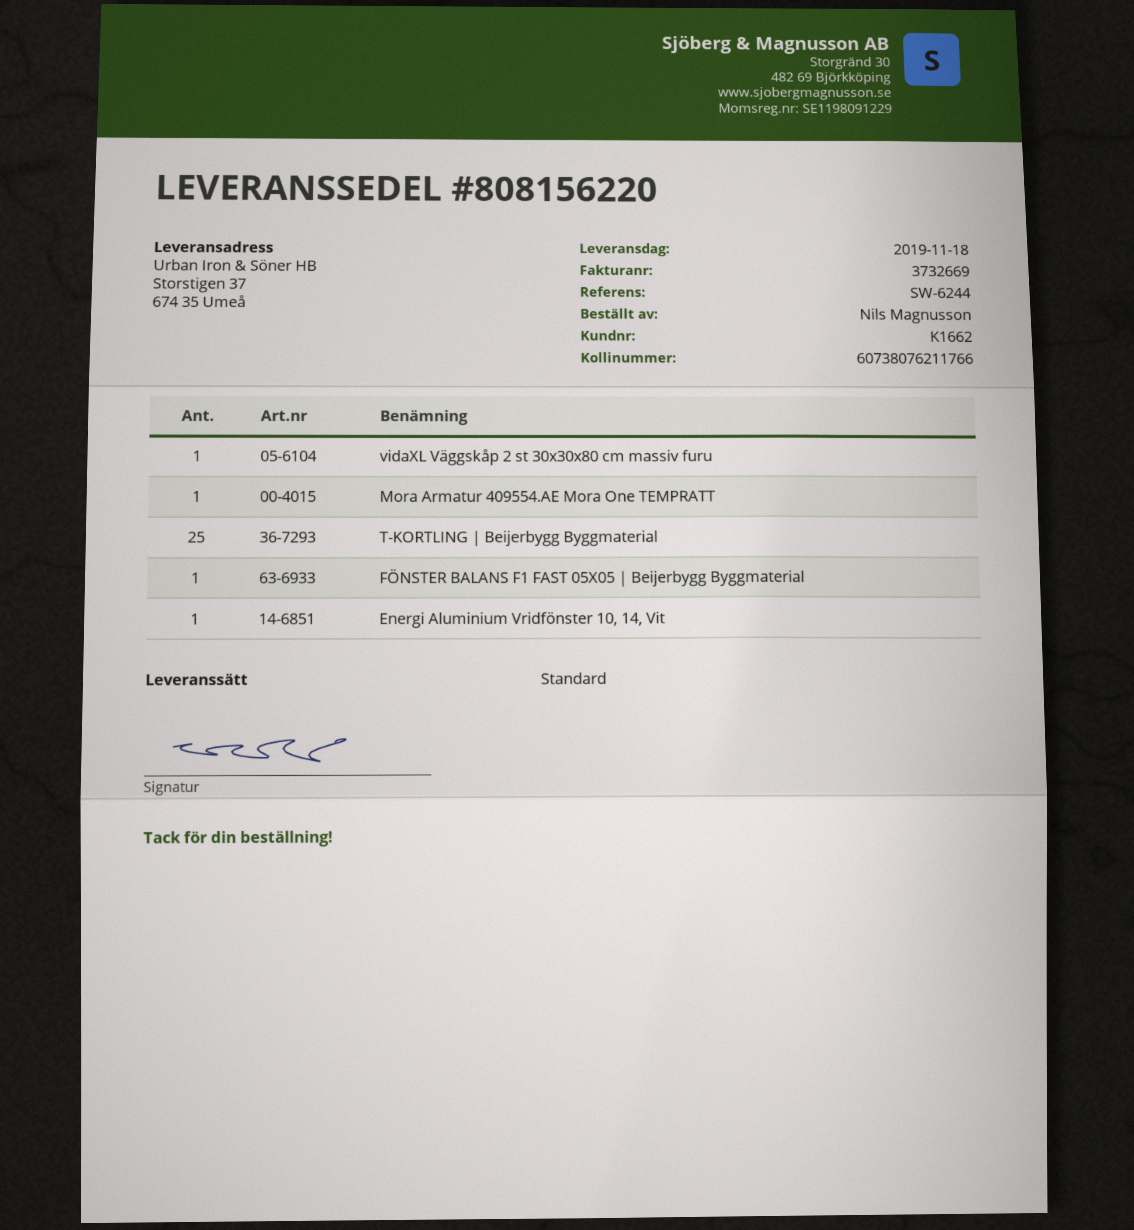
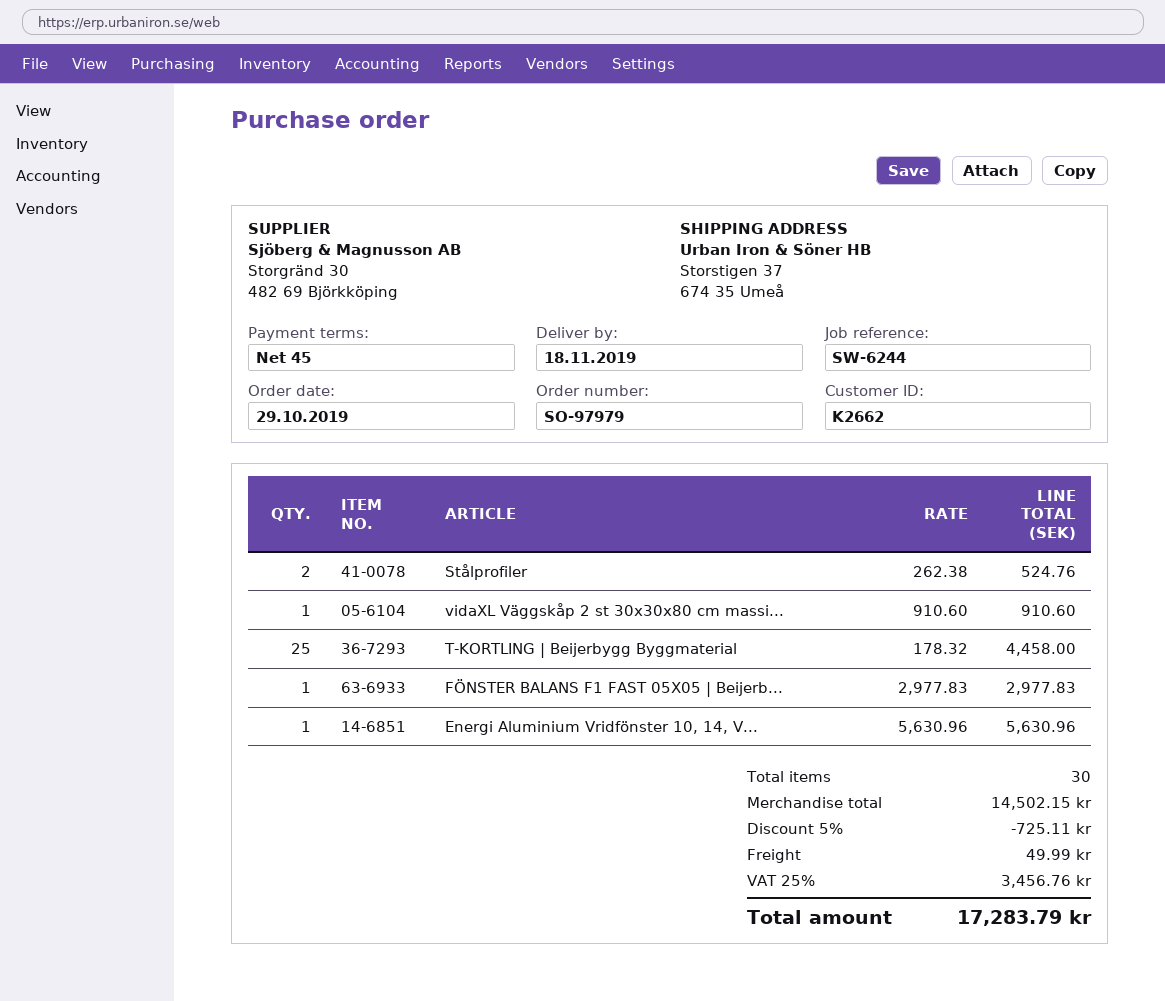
customer number: K1662 -> K2662
Mora Armatur 409554.AE Mora One TEMPRATT: 1 -> none
Stålprofiler: none -> 2

